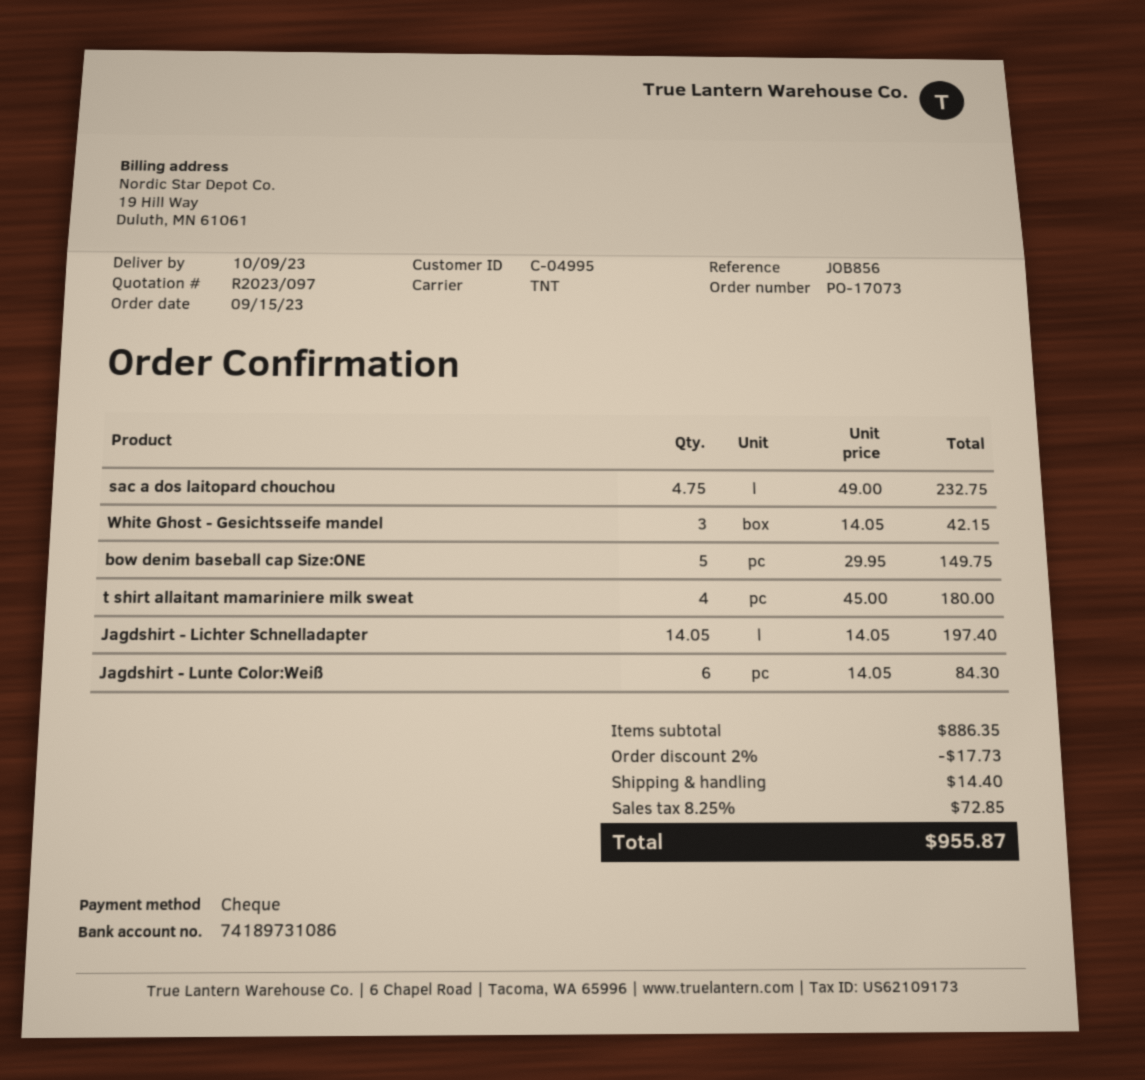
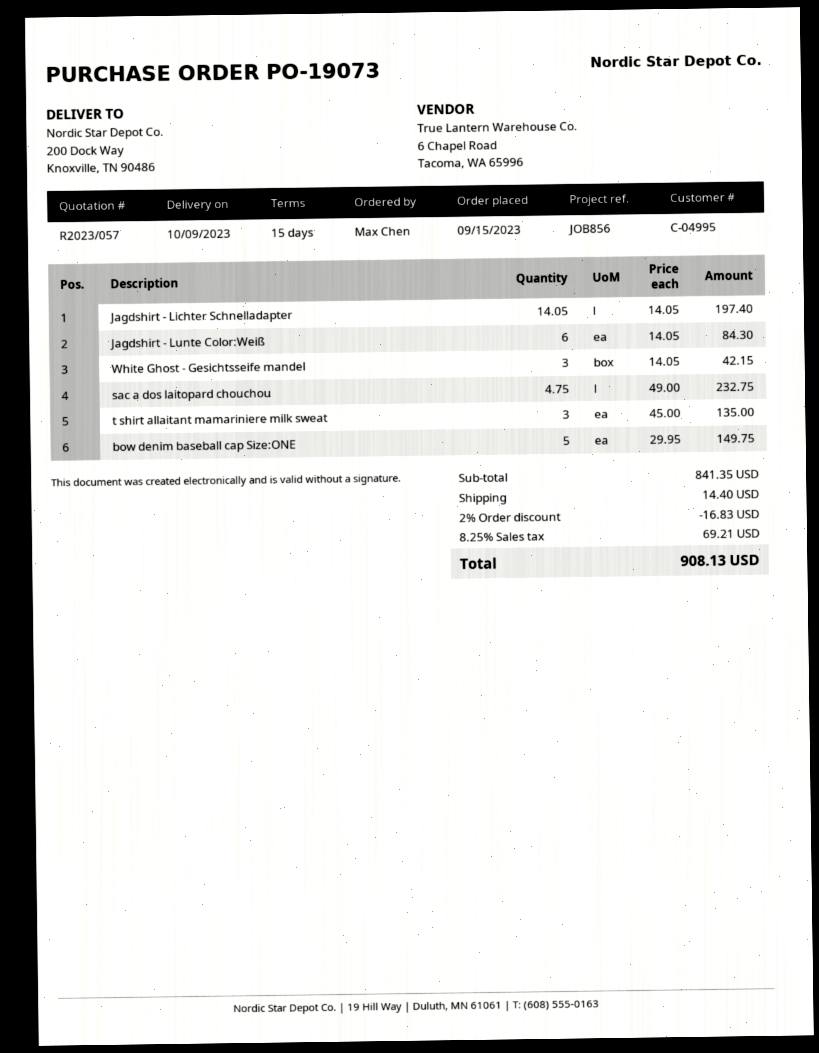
quote number: R2023/097 -> R2023/057
order number: PO-17073 -> PO-19073
t shirt allaitant mamariniere milk sweat: 4 x 45.00 = 180.00 -> 3 x 45.00 = 135.00
subtotal: 886.35 -> 841.35
discount: 2% = 17.73 -> 2% = 16.83
tax: 8.25% = 72.85 -> 8.25% = 69.21
total: 955.87 -> 908.13

